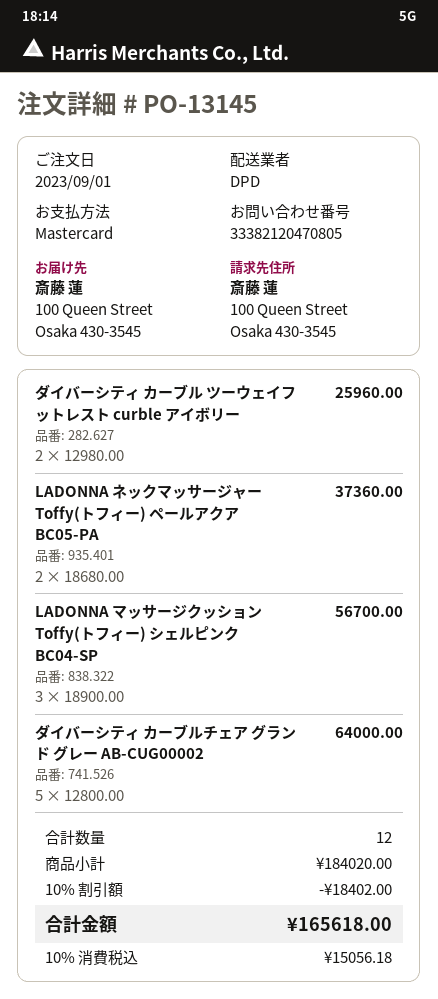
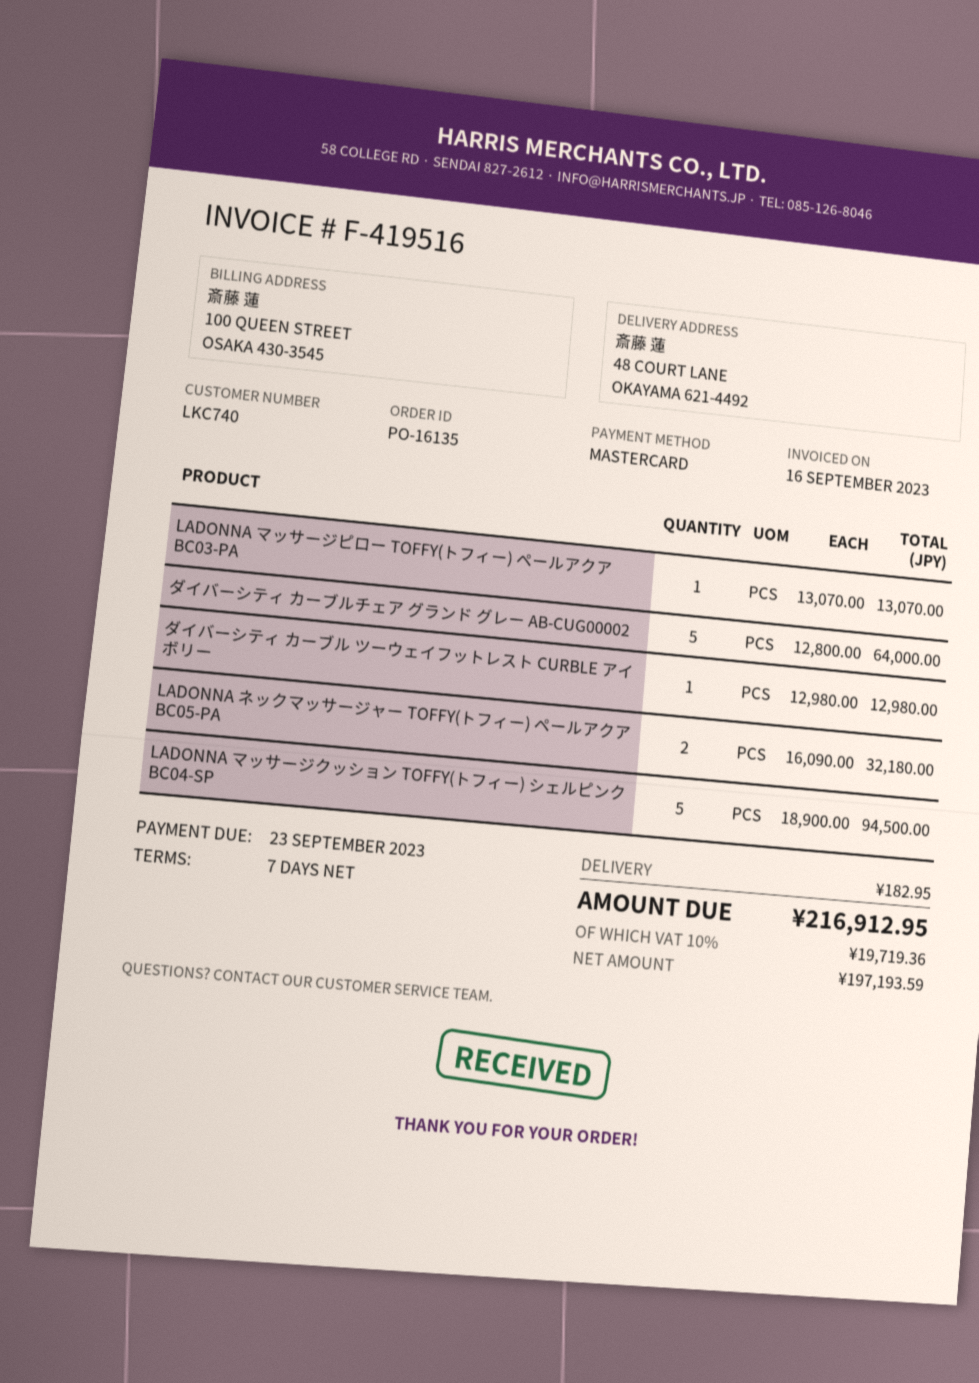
order number: PO-13145 -> PO-16135
ship to: 100 Queen Street, Osaka 430-3545 -> 48 COURT LANE, OKAYAMA 621-4492
ダイバーシティ カーブル ツーウェイフットレスト curble アイボリー: 2 x 12980.00 = 25960.00 -> 1 x 12980.00 = 12980.00
LADONNA ネックマッサージャー Toffy(トフィー) ペールアクア BC05-PA: 2 x 18680.00 = 37360.00 -> 2 x 16090.00 = 32180.00
LADONNA マッサージクッション Toffy(トフィー) シェルピンク BC04-SP: 3 x 18900.00 = 56700.00 -> 5 x 18900.00 = 94500.00
LADONNA マッサージピロー TOFFY(トフィー) ペールアクア BC03-PA: none -> 1 x 13070.00 = 13070.00
discount: 10% = 18402.00 -> none
shipping: none -> 182.95
tax: 10% = 15056.18 -> 10% = 19719.36
total: 165618.00 -> 216912.95

